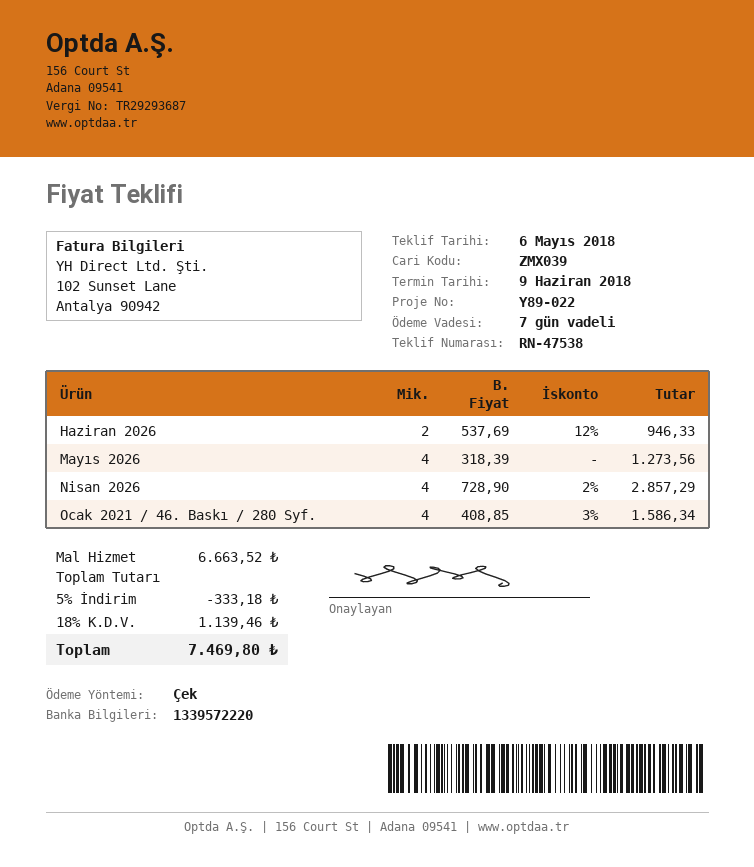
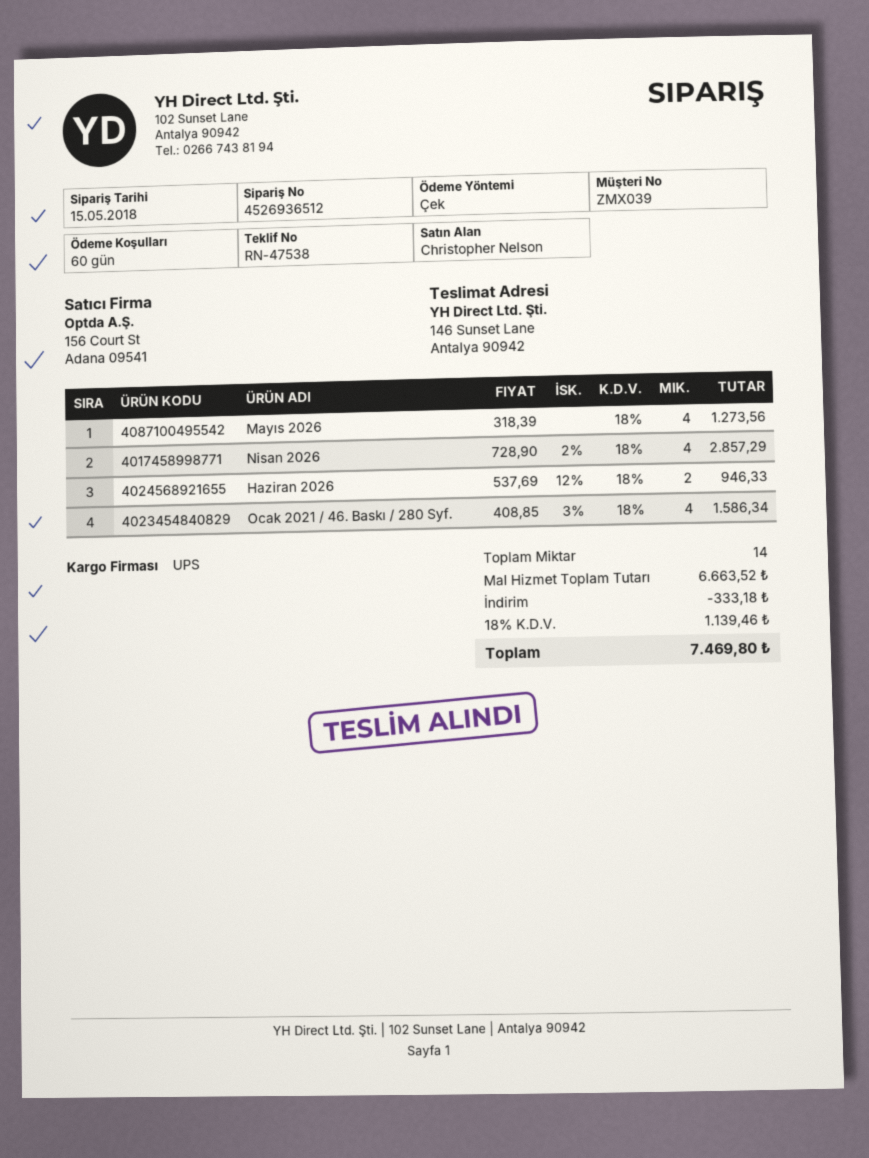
payment terms: 7 days -> 60 days

